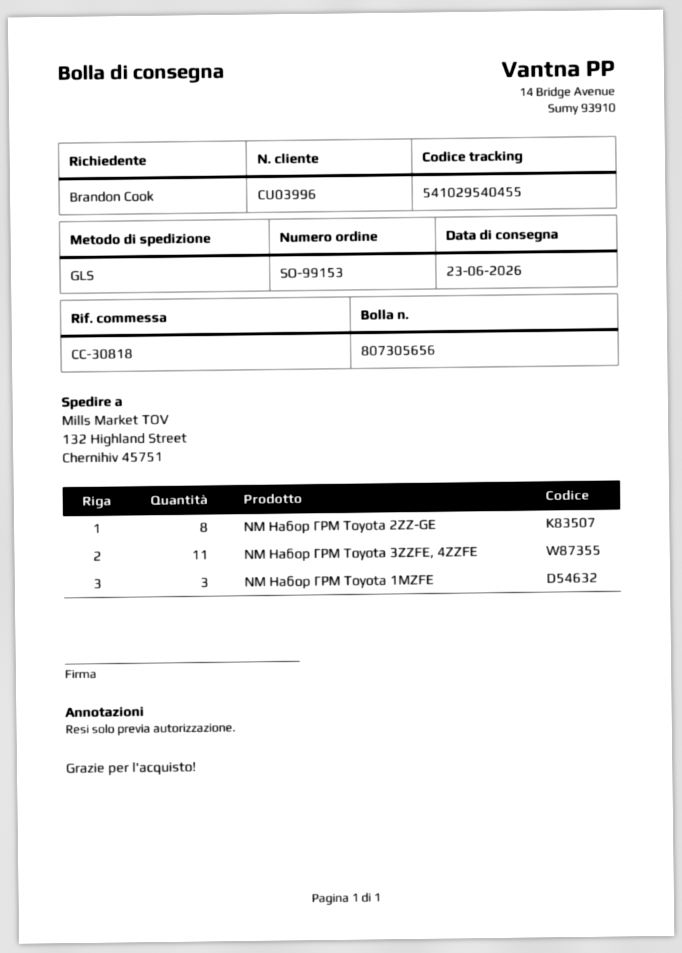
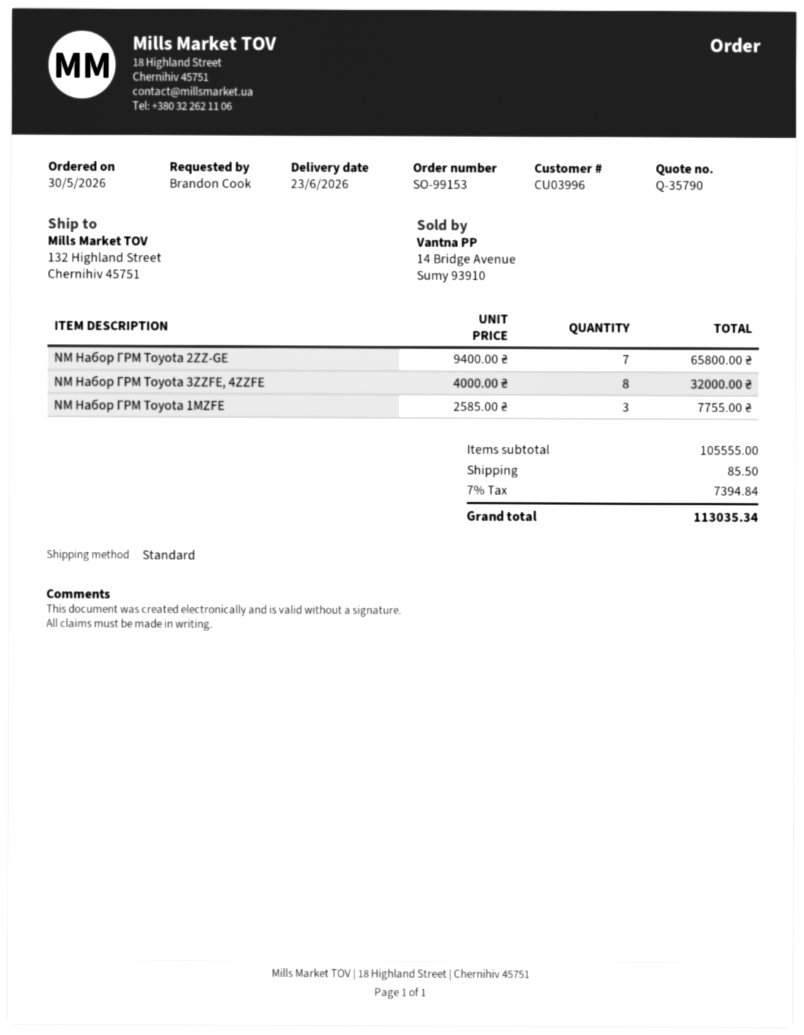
shipping method: GLS -> standard
NM Набор ГРМ Toyota 2ZZ-GE: 8 -> 7
NM Набор ГРМ Toyota 3ZZFE, 4ZZFE: 11 -> 8

